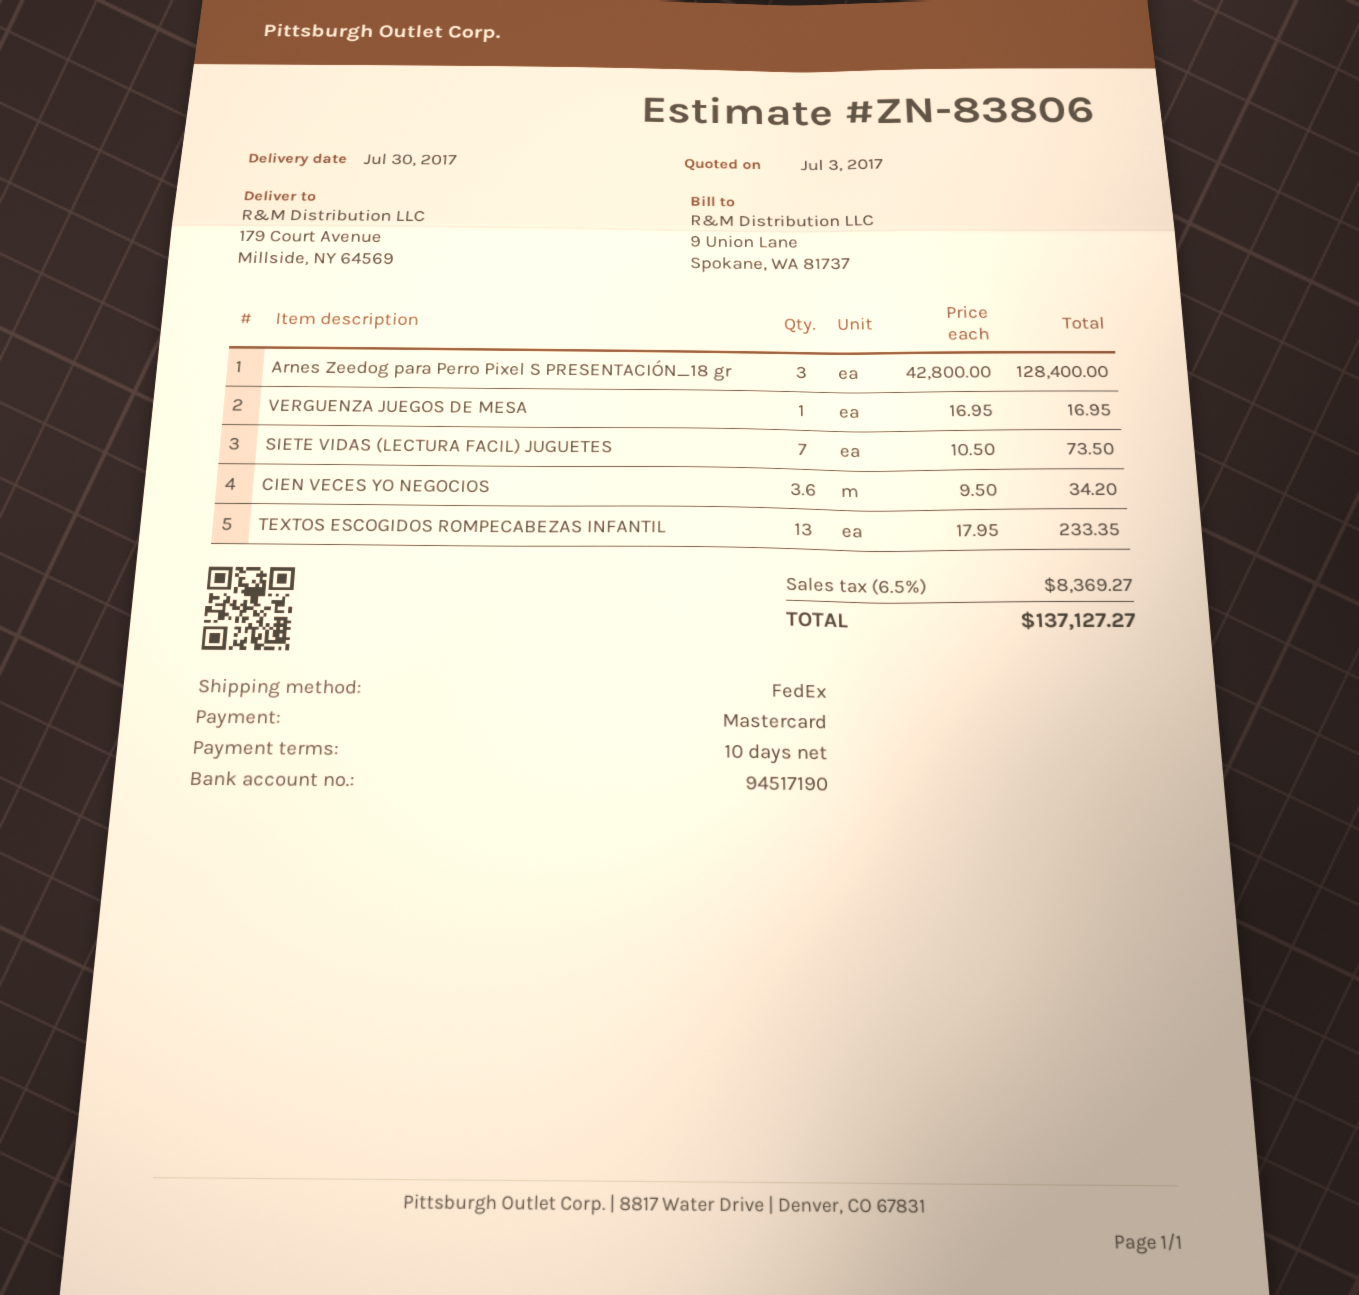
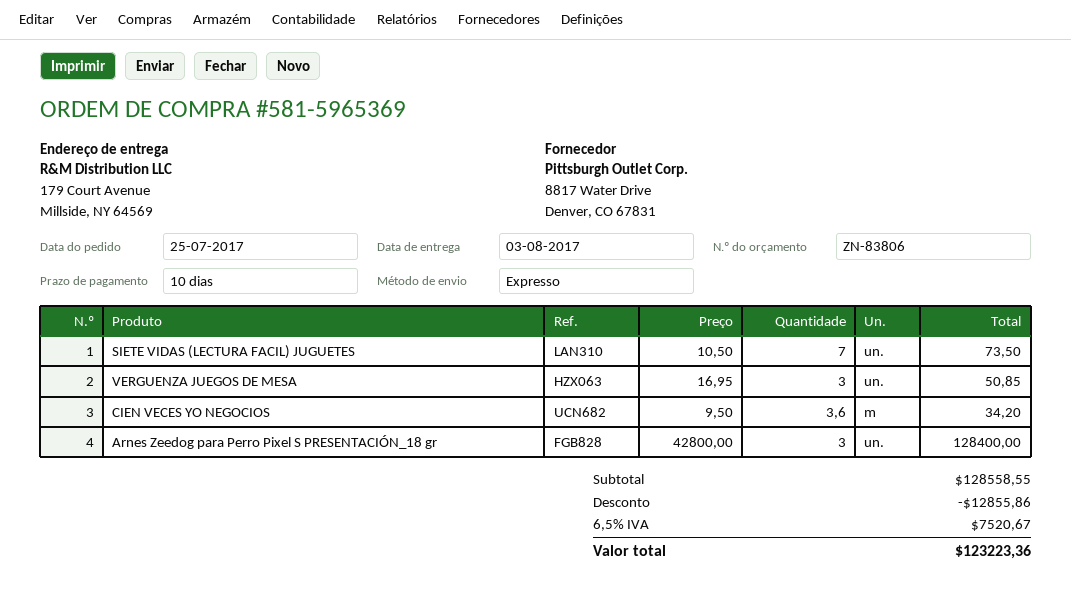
delivery date: 2017-07-30 -> 2017-08-03
shipping method: FedEx -> express
VERGUENZA JUEGOS DE MESA: 1 x 16.95 = 16.95 -> 3 x 16.95 = 50.85
TEXTOS ESCOGIDOS ROMPECABEZAS INFANTIL: 13 x 17.95 = 233.35 -> none
discount: none -> 12855.86
tax: 6.5% = 8369.27 -> 6.5% = 7520.67
total: 137127.27 -> 123223.36

